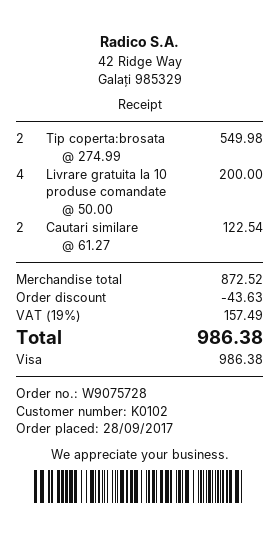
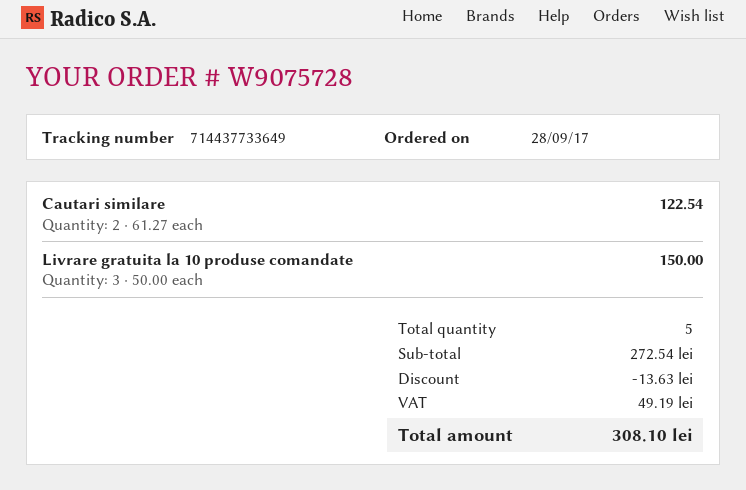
Tip coperta:brosata: 2 x 274.99 = 549.98 -> none
Livrare gratuita la 10 produse comandate: 4 x 50.00 = 200.00 -> 3 x 50.00 = 150.00
subtotal: 872.52 -> 272.54
discount: 43.63 -> 13.63
tax: 157.49 -> 49.19
total: 986.38 -> 308.10

